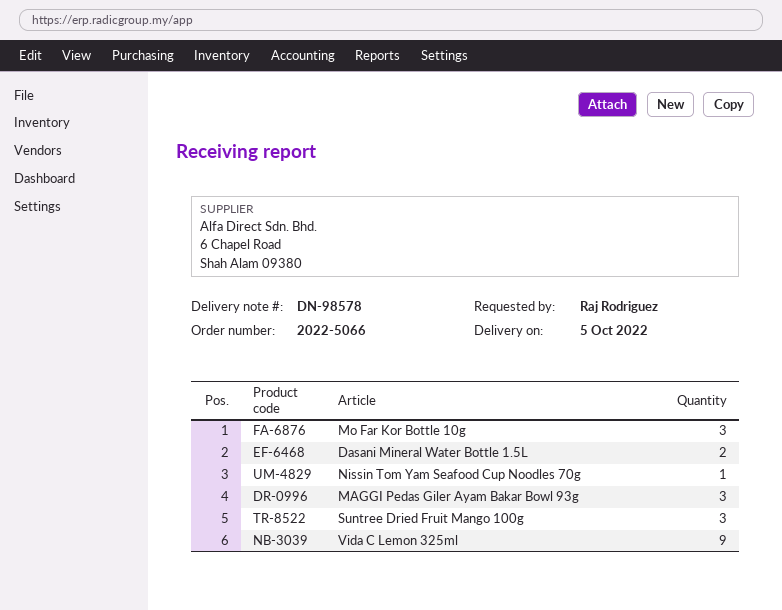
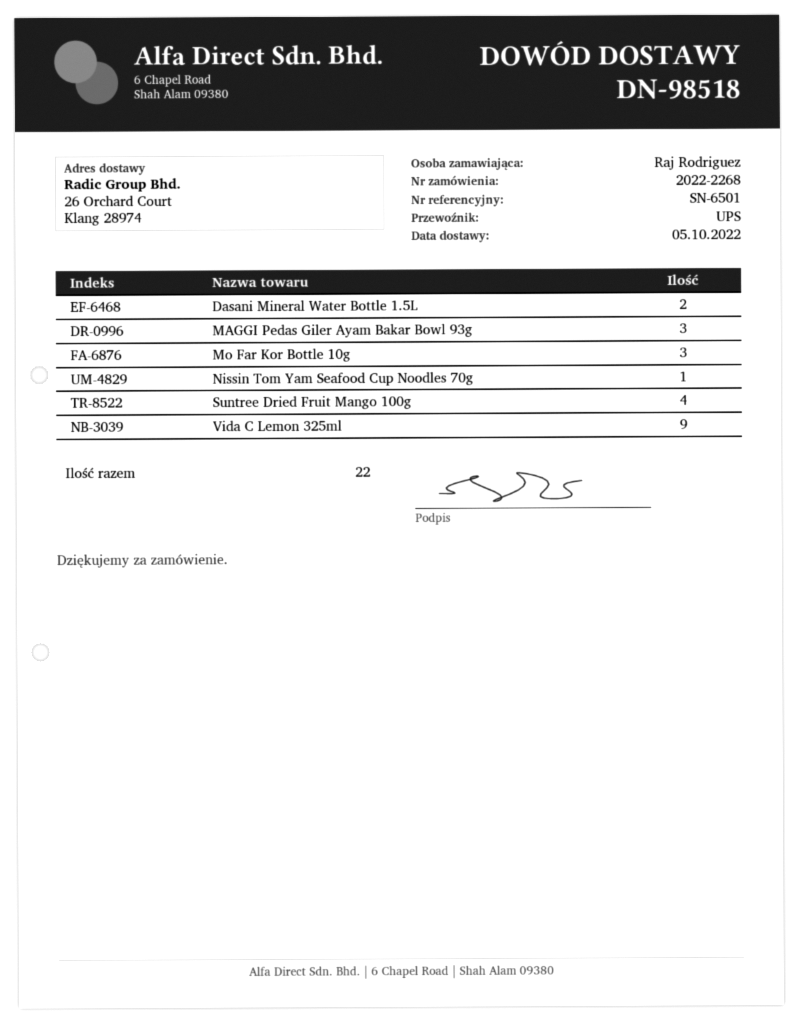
order number: 2022-5066 -> 2022-2268
delivery note number: DN-98578 -> DN-98518
Suntree Dried Fruit Mango 100g: 3 -> 4

